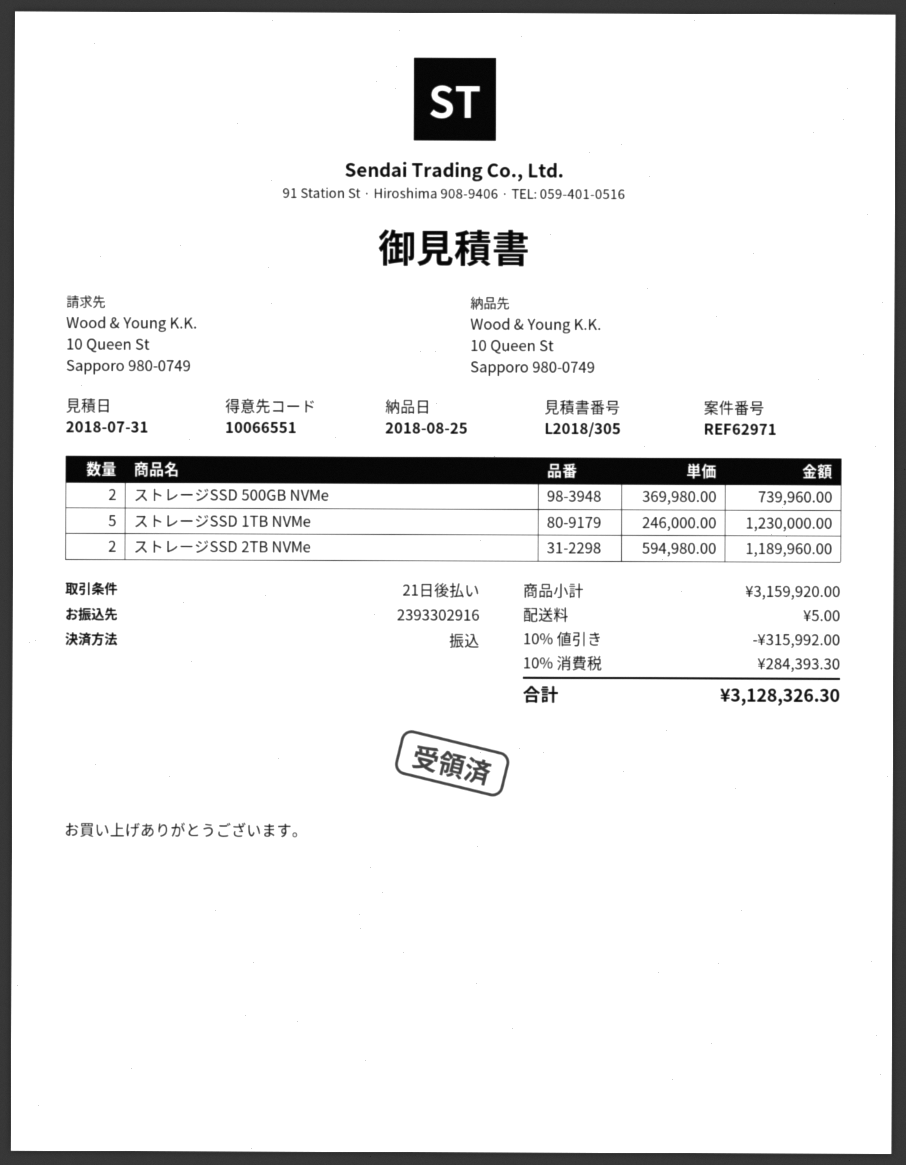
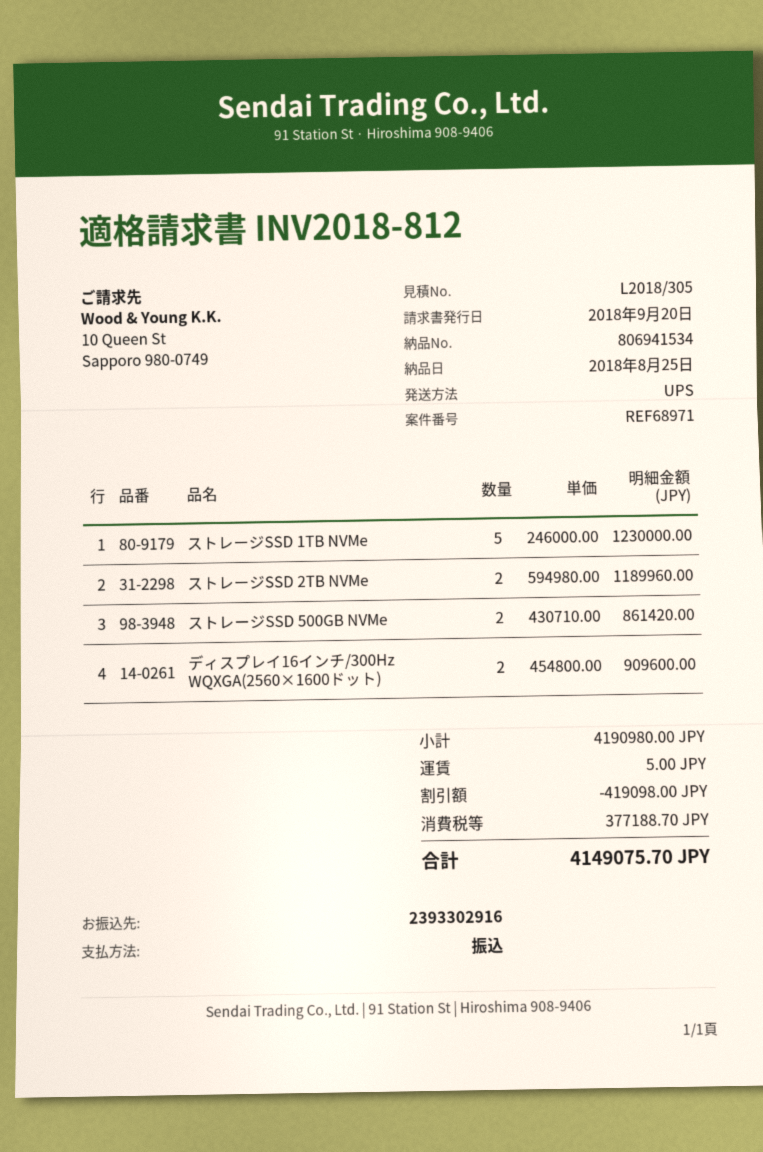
reference: REF62971 -> REF68971
ストレージSSD 500GB NVMe: 2 x 369980.00 = 739960.00 -> 2 x 430710.00 = 861420.00
ディスプレイ16インチ/300Hz WQXGA(2560×1600ドット): none -> 2 x 454800.00 = 909600.00
subtotal: 3159920.00 -> 4190980.00
discount: 315992.00 -> 419098.00
tax: 284393.30 -> 377188.70
total: 3128326.30 -> 4149075.70

